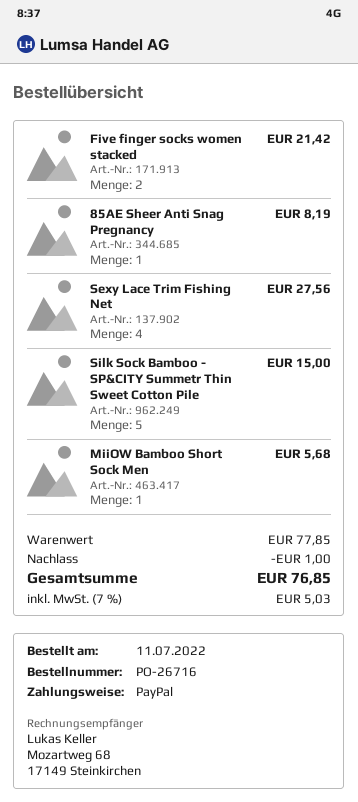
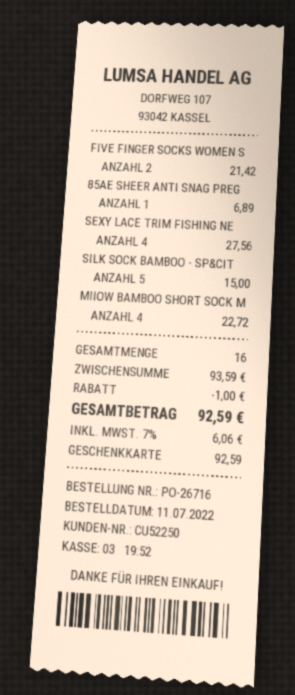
payment method: PayPal -> gift card
85AE Sheer Anti Snag Pregnancy: 1 for 8.19 -> 1 for 6.89
MiiOW Bamboo Short Sock Men: 1 for 5.68 -> 4 for 22.72
subtotal: 77.85 -> 93.59
tax: 7% = 5.03 -> 7% = 6.06
total: 76.85 -> 92.59

